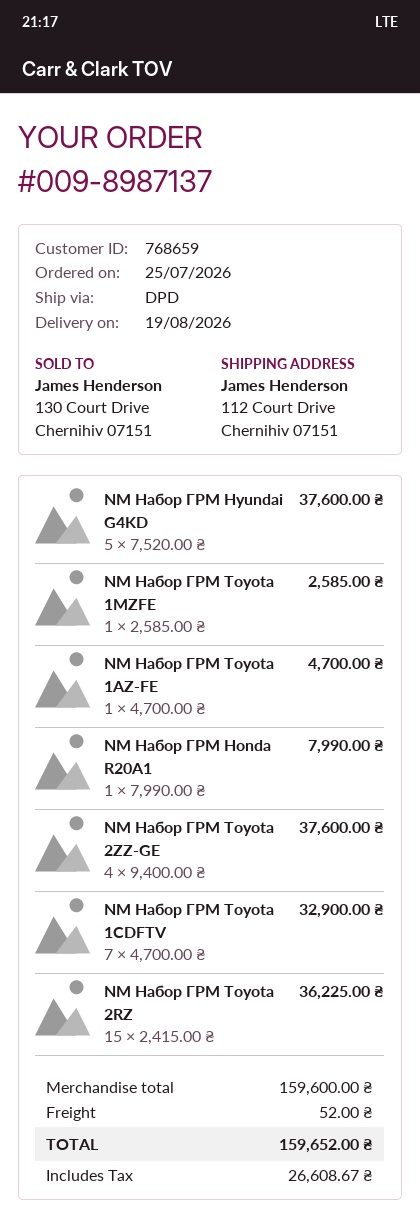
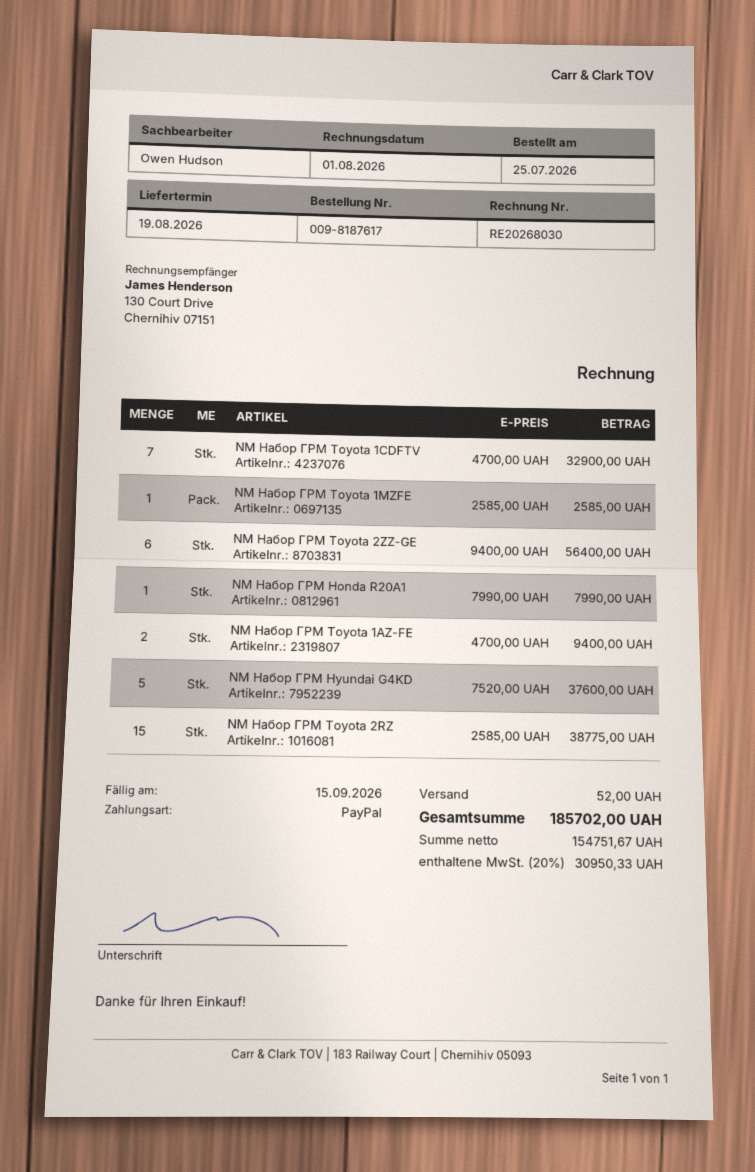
order number: 009-8987137 -> 009-8187617
NM Набор ГРМ Toyota 1AZ-FE: 1 x 4700.00 = 4700.00 -> 2 x 4700.00 = 9400.00
NM Набор ГРМ Toyota 2ZZ-GE: 4 x 9400.00 = 37600.00 -> 6 x 9400.00 = 56400.00
NM Набор ГРМ Toyota 2RZ: 15 x 2415.00 = 36225.00 -> 15 x 2585.00 = 38775.00
tax: 26608.67 -> 30950.33
total: 159652.00 -> 185702.00

